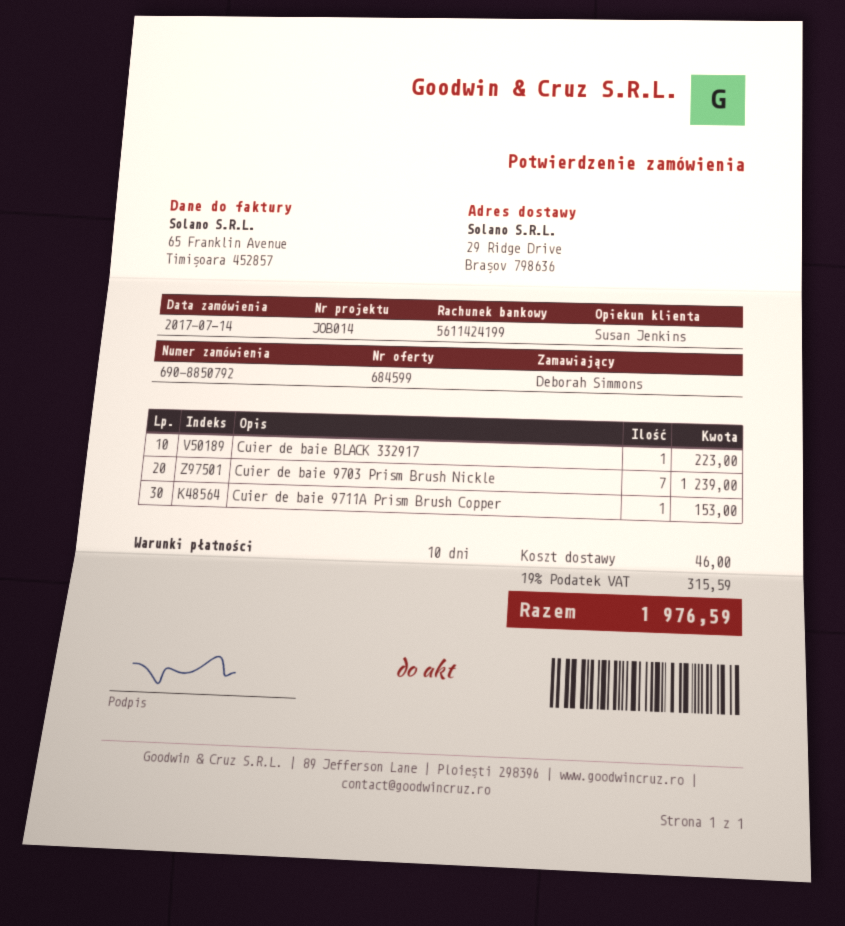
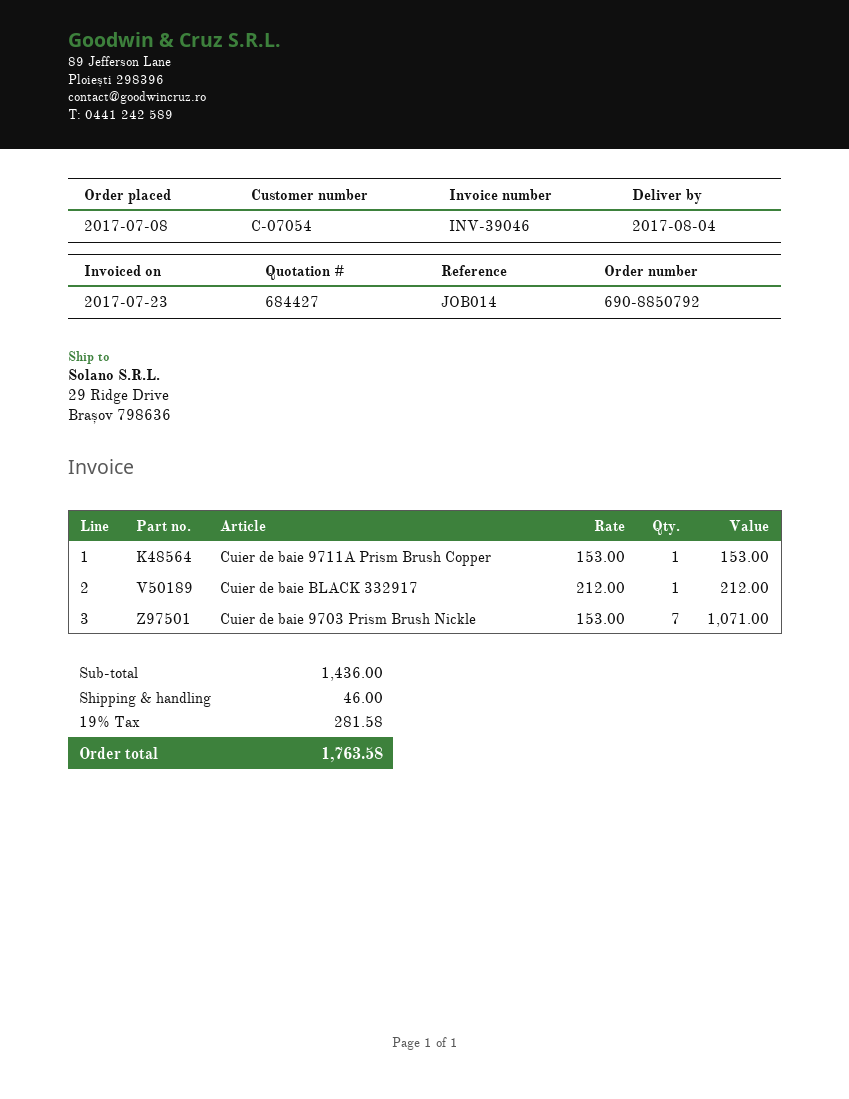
quote number: 684599 -> 684427
order date: 2017-07-14 -> 2017-07-08
Cuier de baie BLACK 332917: 1 for 223.00 -> 1 for 212.00
Cuier de baie 9703 Prism Brush Nickle: 7 for 1239.00 -> 7 for 1071.00
tax: 19% = 315.59 -> 19% = 281.58
total: 1976.59 -> 1763.58

